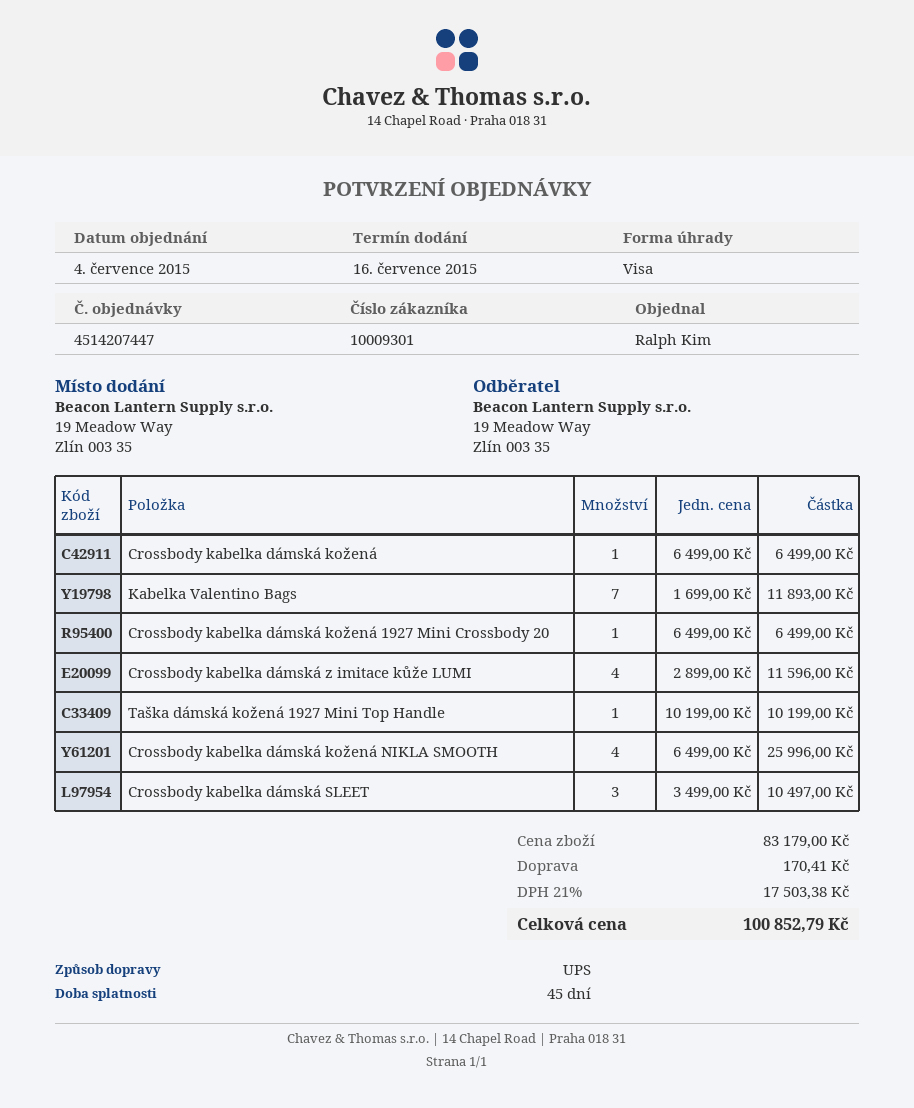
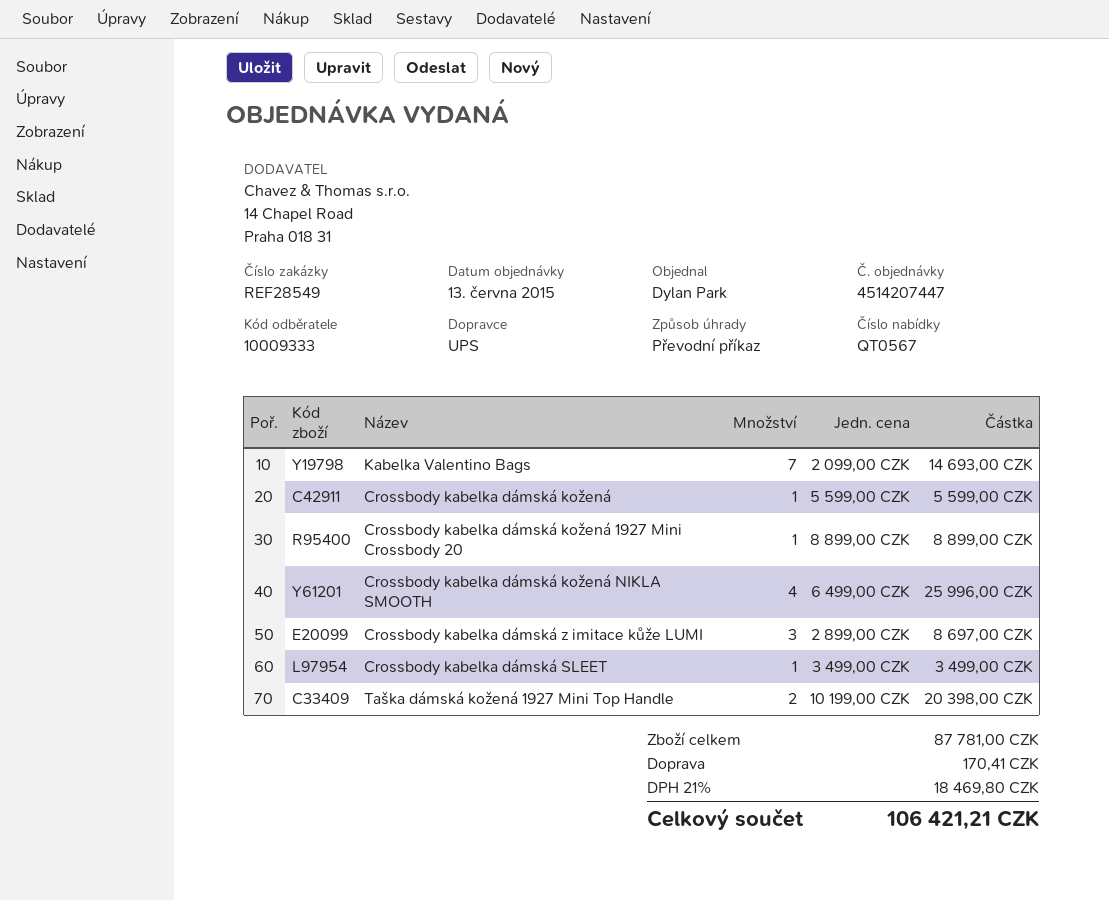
order date: 2015-07-04 -> 2015-06-13
customer number: 10009301 -> 10009333
ordered by: Ralph Kim -> Dylan Park
payment method: Visa -> bank transfer
Crossbody kabelka dámská kožená: 1 x 6499.00 = 6499.00 -> 1 x 5599.00 = 5599.00
Kabelka Valentino Bags: 7 x 1699.00 = 11893.00 -> 7 x 2099.00 = 14693.00
Crossbody kabelka dámská kožená 1927 Mini Crossbody 20: 1 x 6499.00 = 6499.00 -> 1 x 8899.00 = 8899.00
Crossbody kabelka dámská z imitace kůže LUMI: 4 x 2899.00 = 11596.00 -> 3 x 2899.00 = 8697.00
Taška dámská kožená 1927 Mini Top Handle: 1 x 10199.00 = 10199.00 -> 2 x 10199.00 = 20398.00
Crossbody kabelka dámská SLEET: 3 x 3499.00 = 10497.00 -> 1 x 3499.00 = 3499.00
subtotal: 83179.00 -> 87781.00
tax: 21% = 17503.38 -> 21% = 18469.80
total: 100852.79 -> 106421.21

